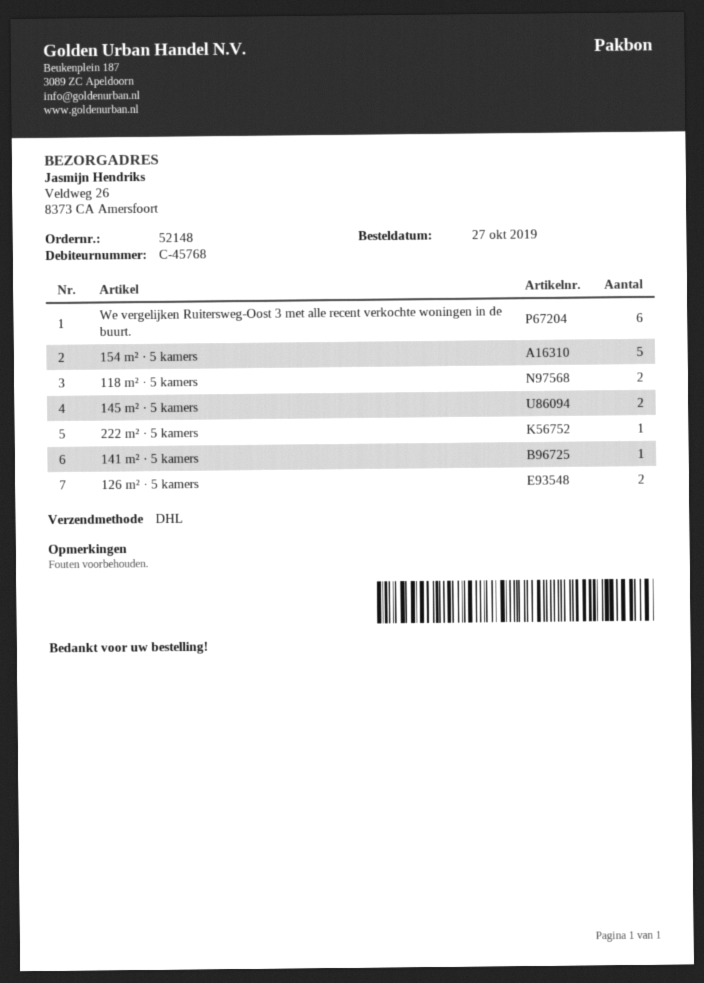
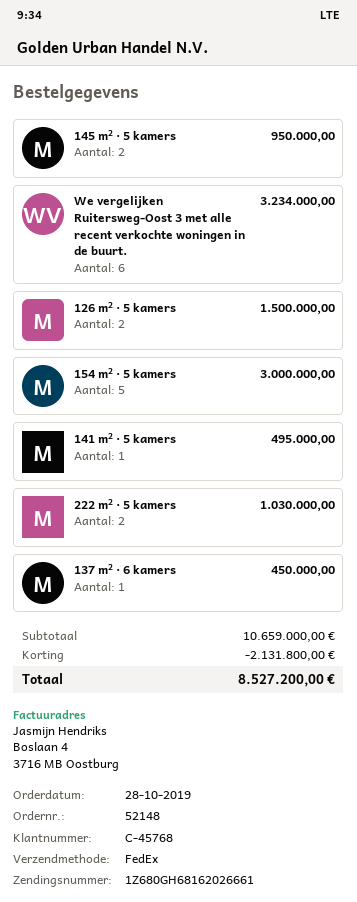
order date: 2019-10-27 -> 2019-10-28
shipping method: DHL -> FedEx
118 m² · 5 kamers: 2 -> none
222 m² · 5 kamers: 1 -> 2
137 m² · 6 kamers: none -> 1

